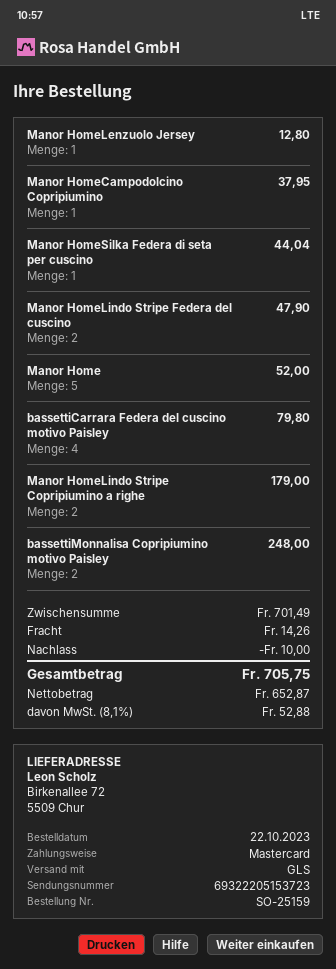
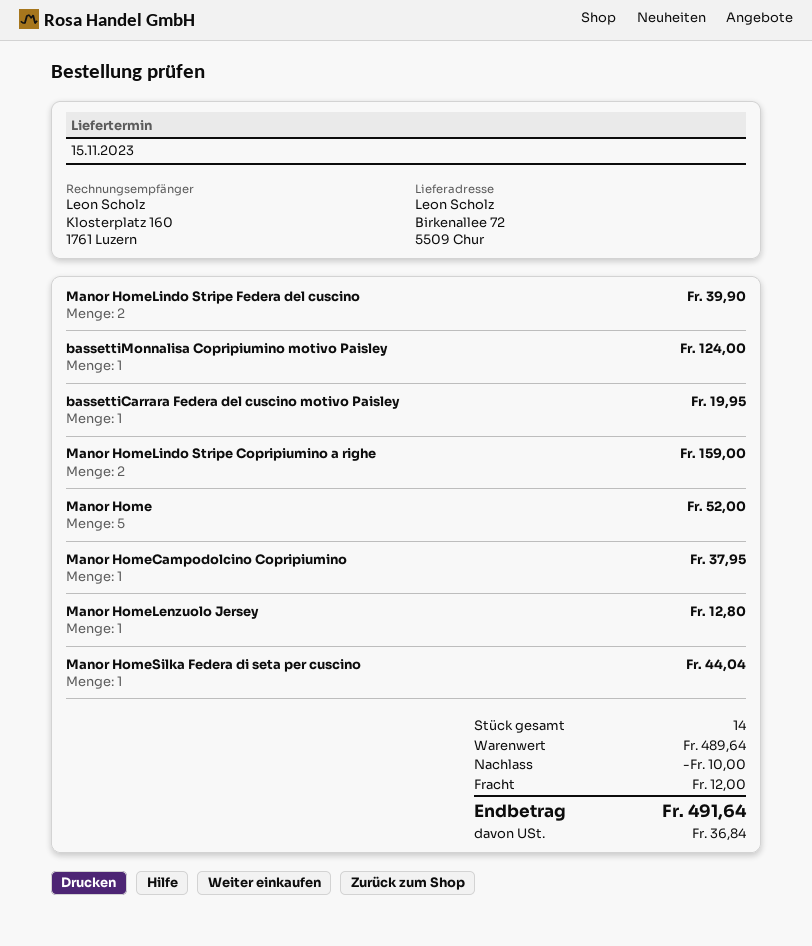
Manor HomeLindo Stripe Federa del cuscino: 2 for 47.90 -> 2 for 39.90
bassettiCarrara Federa del cuscino motivo Paisley: 4 for 79.80 -> 1 for 19.95
Manor HomeLindo Stripe Copripiumino a righe: 2 for 179.00 -> 2 for 159.00
bassettiMonnalisa Copripiumino motivo Paisley: 2 for 248.00 -> 1 for 124.00
subtotal: 701.49 -> 489.64
shipping: 14.26 -> 12.00
tax: 52.88 -> 36.84
total: 705.75 -> 491.64

